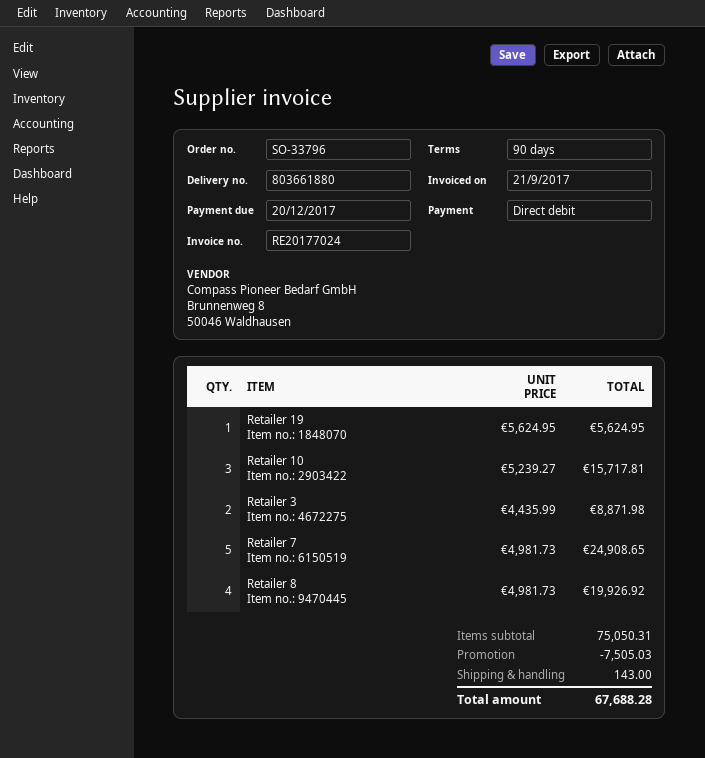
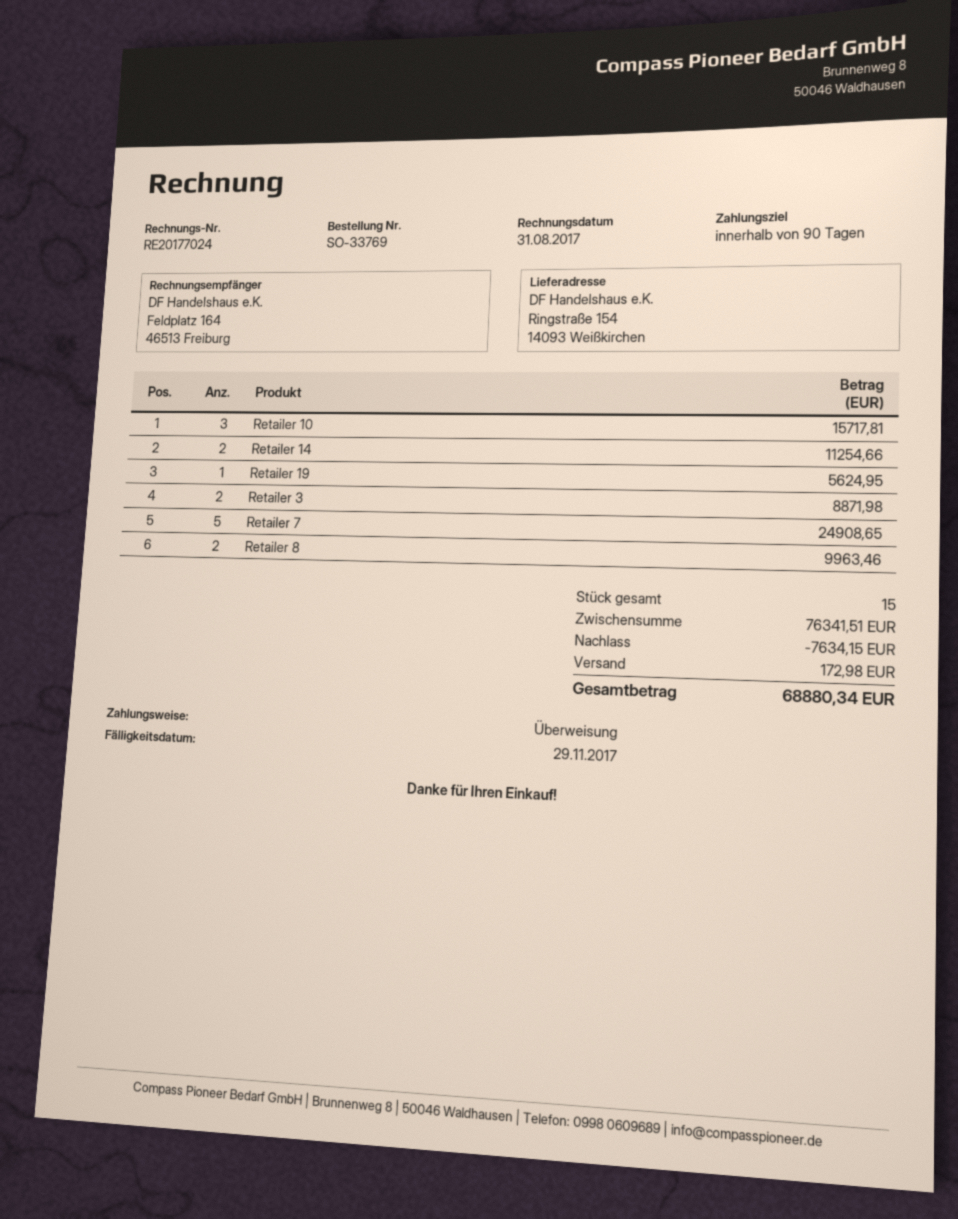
order number: SO-33796 -> SO-33769
invoice date: 2017-09-21 -> 2017-08-31
due date: 2017-12-20 -> 2017-11-29
payment method: direct debit -> bank transfer
Retailer 8: 4 for 19926.92 -> 2 for 9963.46
Retailer 14: none -> 2 for 11254.66
subtotal: 75050.31 -> 76341.51
discount: 7505.03 -> 7634.15
shipping: 143.00 -> 172.98
total: 67688.28 -> 68880.34

